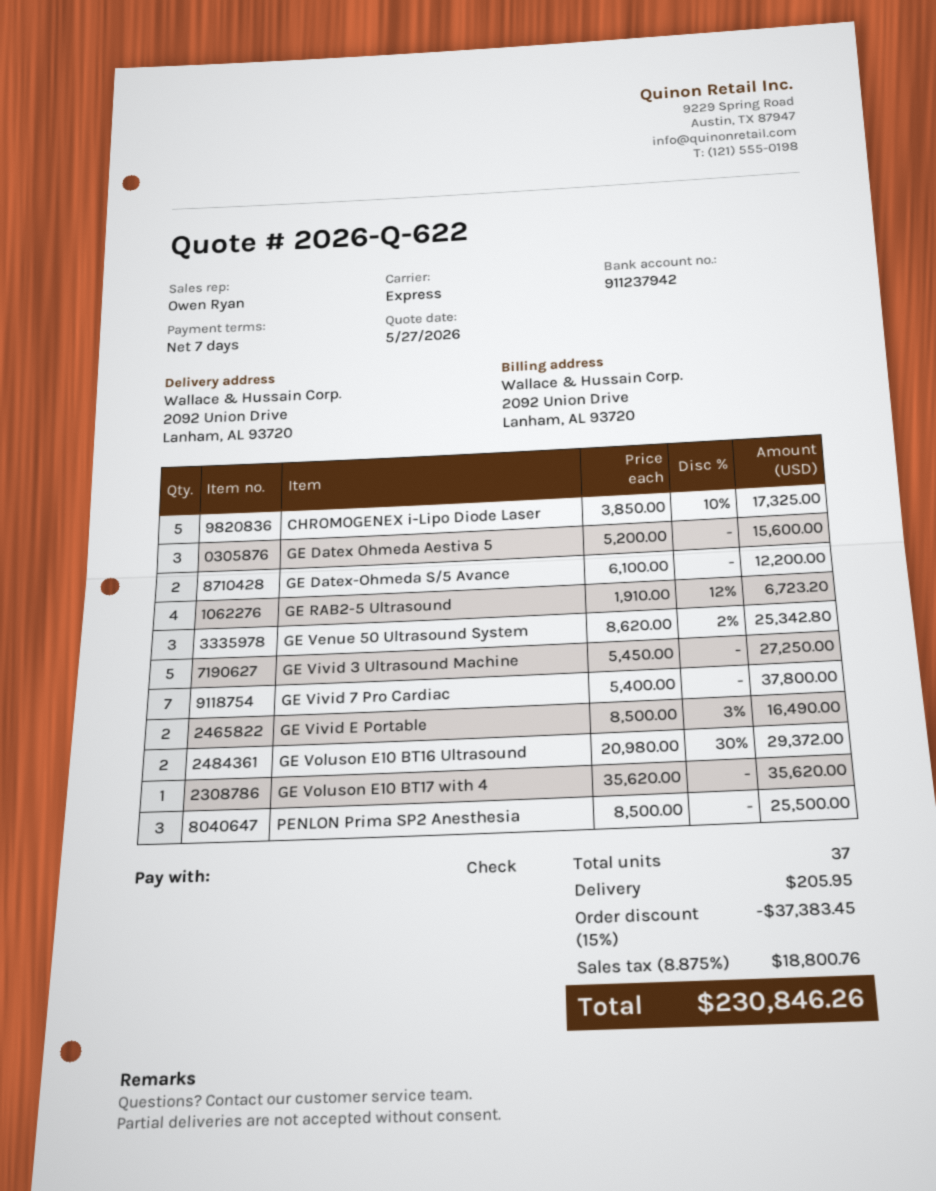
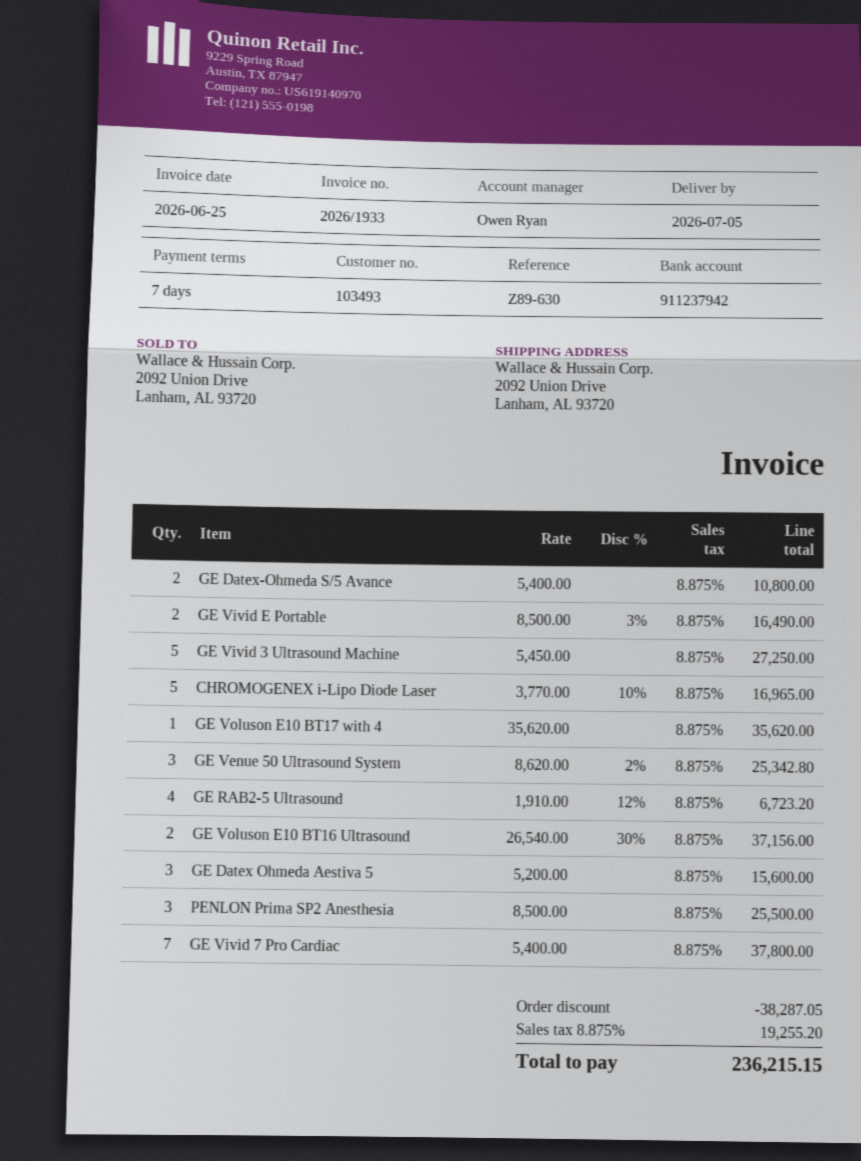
CHROMOGENEX i-Lipo Diode Laser: 5 x 3850.00 - 10% = 17325.00 -> 5 x 3770.00 - 10% = 16965.00
GE Datex-Ohmeda S/5 Avance: 2 x 6100.00 = 12200.00 -> 2 x 5400.00 = 10800.00
GE Voluson E10 BT16 Ultrasound: 2 x 20980.00 - 30% = 29372.00 -> 2 x 26540.00 - 30% = 37156.00
discount: 37383.45 -> 38287.05
shipping: 205.95 -> none
tax: 8.875% = 18800.76 -> 8.875% = 19255.20
total: 230846.26 -> 236215.15

